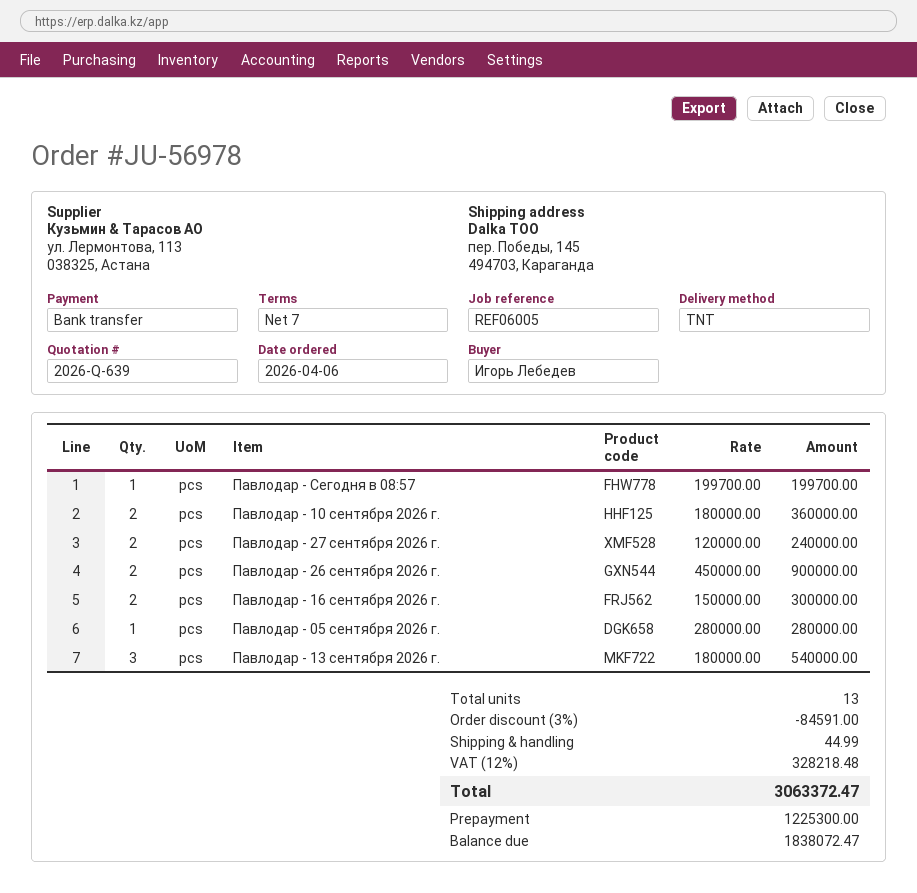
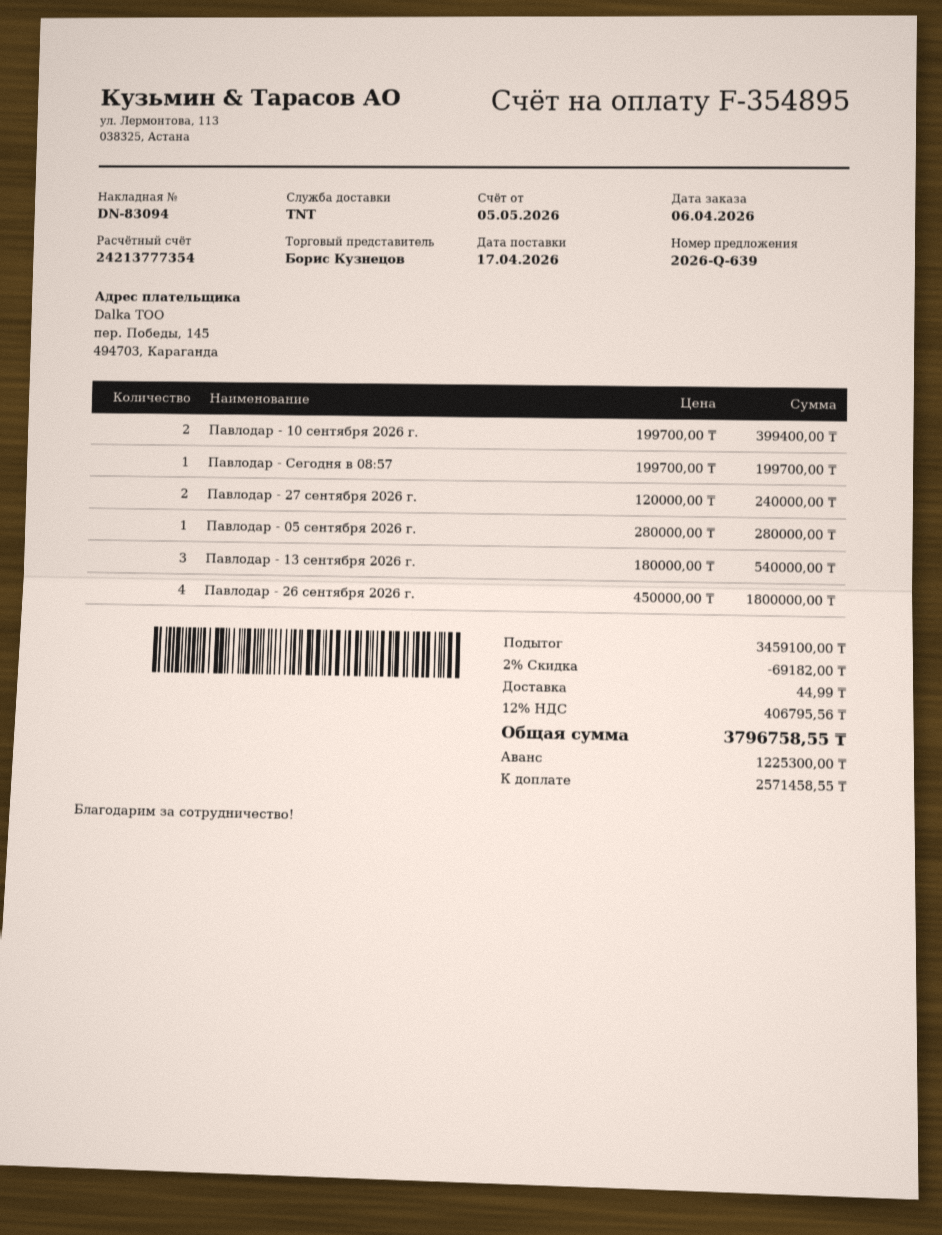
Павлодар - 10 сентября 2026 г.: 2 x 180000.00 = 360000.00 -> 2 x 199700.00 = 399400.00
Павлодар - 26 сентября 2026 г.: 2 x 450000.00 = 900000.00 -> 4 x 450000.00 = 1800000.00
Павлодар - 16 сентября 2026 г.: 2 x 150000.00 = 300000.00 -> none
discount: 3% = 84591.00 -> 2% = 69182.00
tax: 12% = 328218.48 -> 12% = 406795.56
total: 3063372.47 -> 3796758.55
balance: 1838072.47 -> 2571458.55

